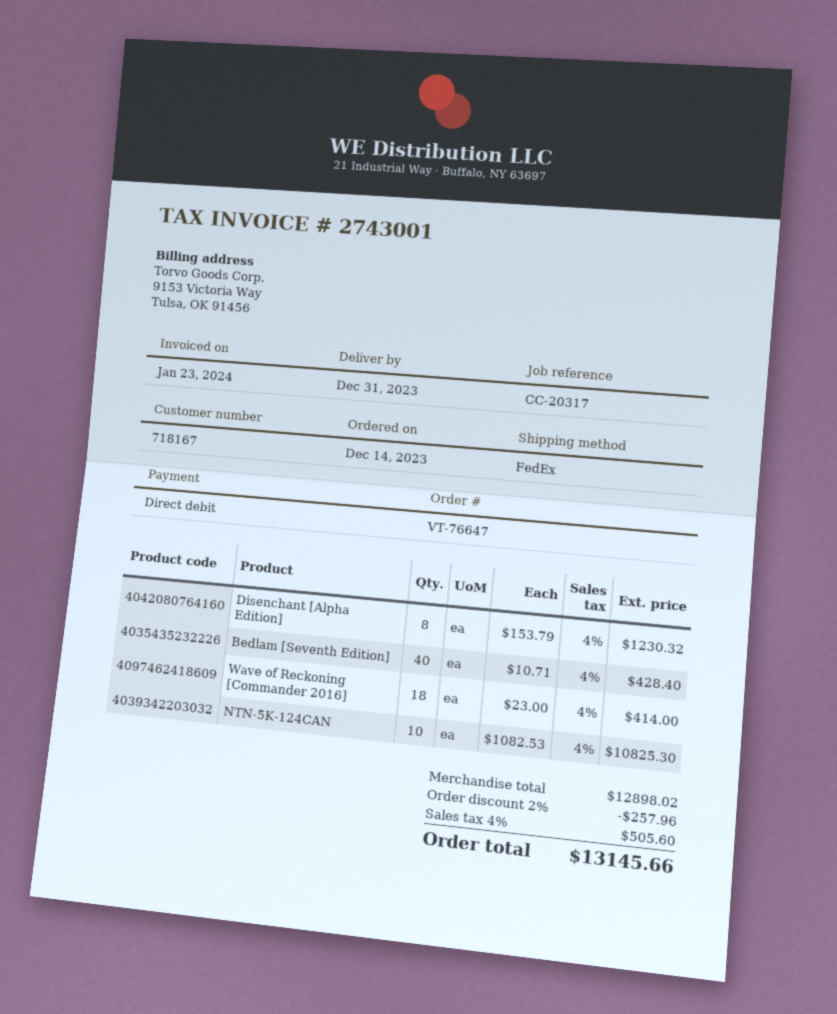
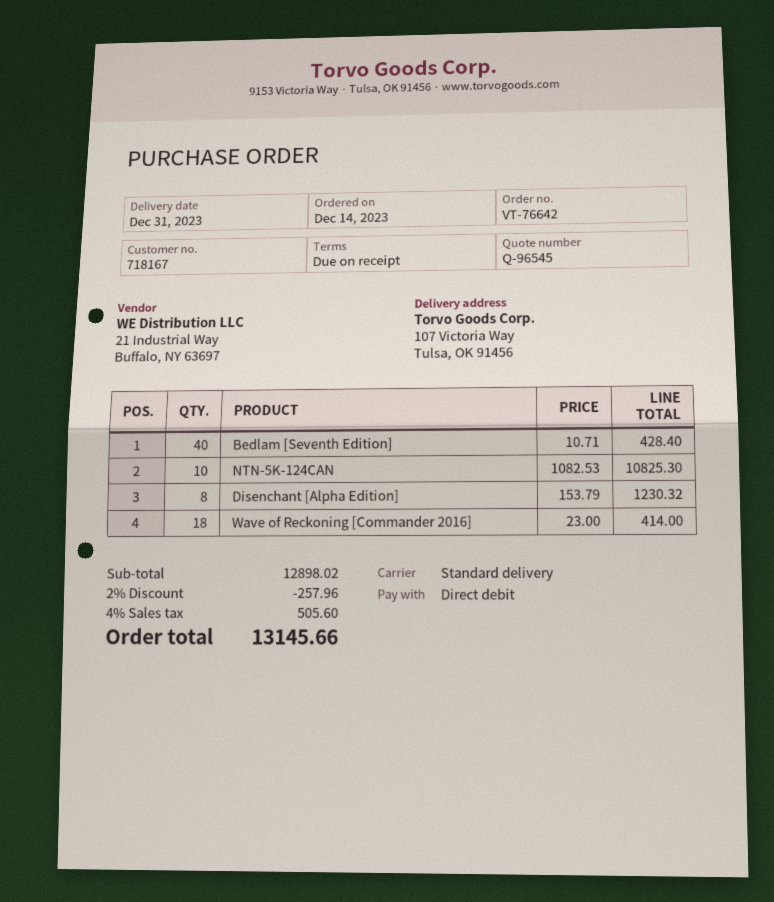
order number: VT-76647 -> VT-76642
shipping method: FedEx -> standard

